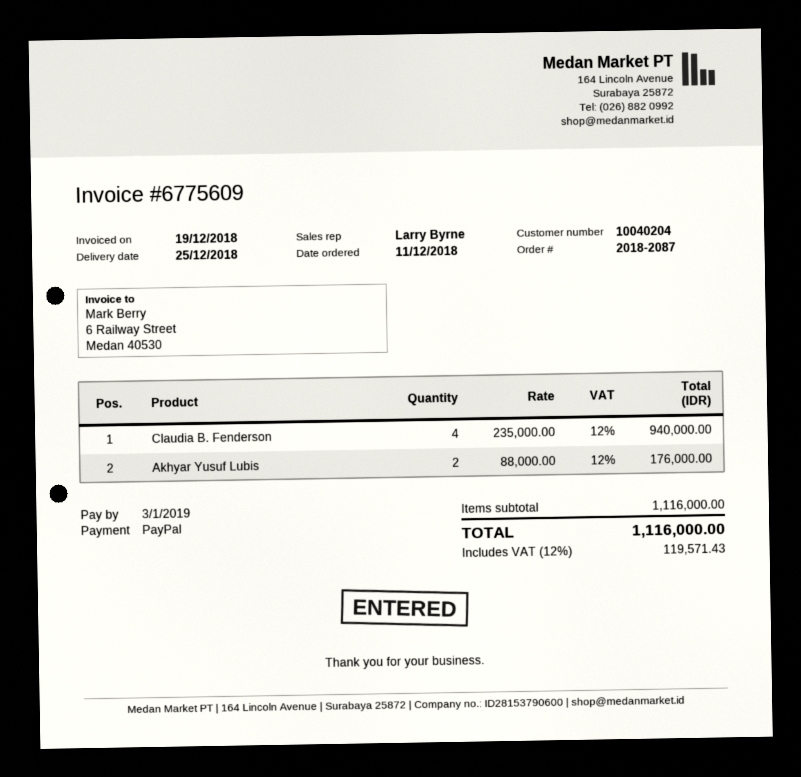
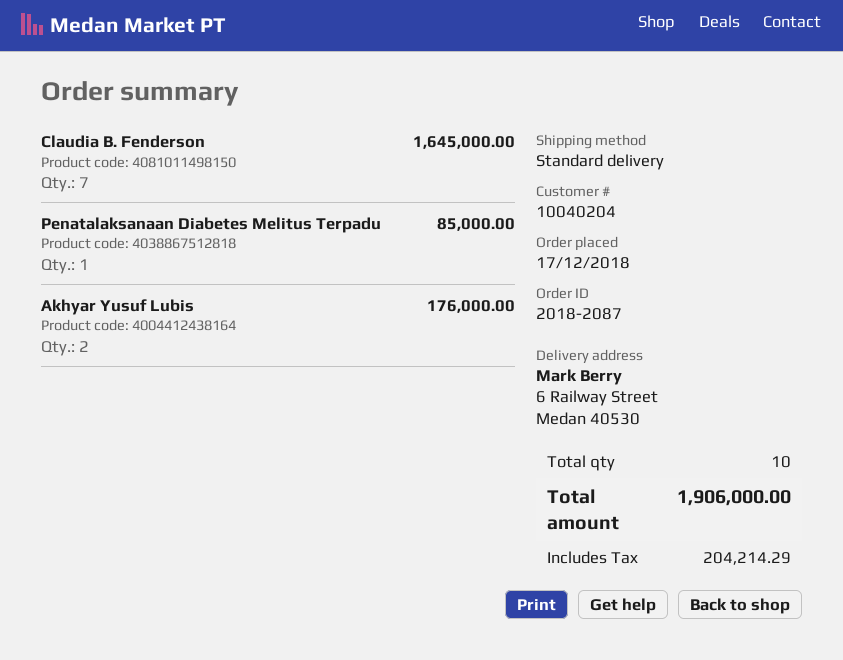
order date: 2018-12-11 -> 2018-12-17
Claudia B. Fenderson: 4 for 940000.00 -> 7 for 1645000.00
Penatalaksanaan Diabetes Melitus Terpadu: none -> 1 for 85000.00
tax: 119571.43 -> 204214.29
total: 1116000.00 -> 1906000.00

